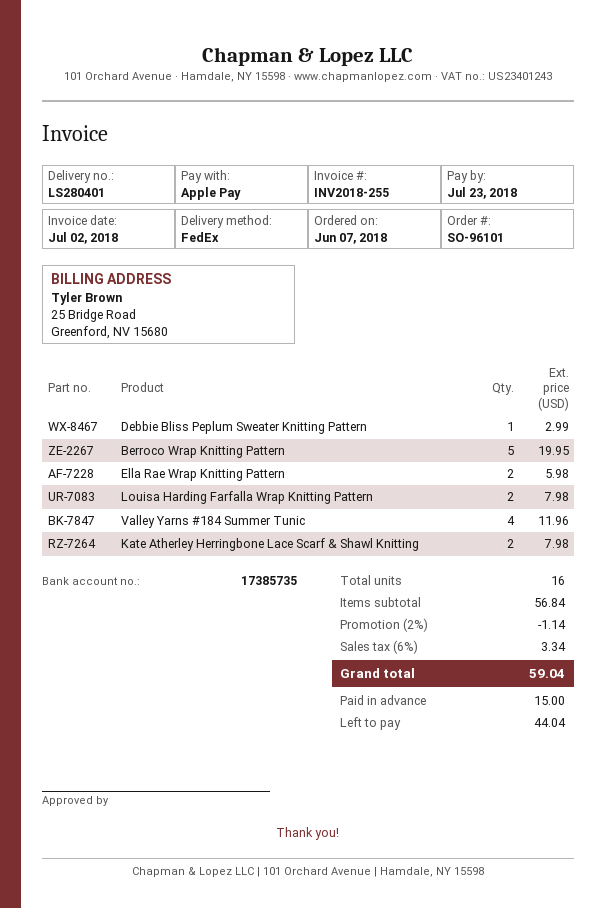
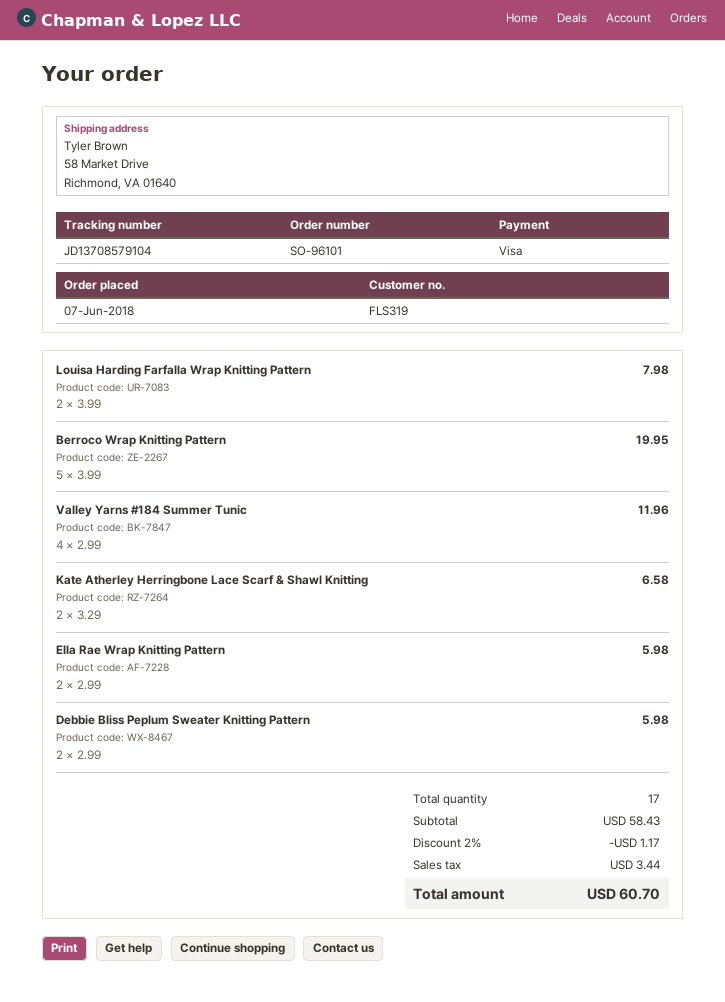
payment method: Apple Pay -> Visa
Debbie Bliss Peplum Sweater Knitting Pattern: 1 for 2.99 -> 2 for 5.98
Kate Atherley Herringbone Lace Scarf & Shawl Knitting: 2 for 7.98 -> 2 for 6.58
total quantity: 16 -> 17
subtotal: 56.84 -> 58.43
discount: 2% = 1.14 -> 2% = 1.17
tax: 3.34 -> 3.44
total: 59.04 -> 60.70

